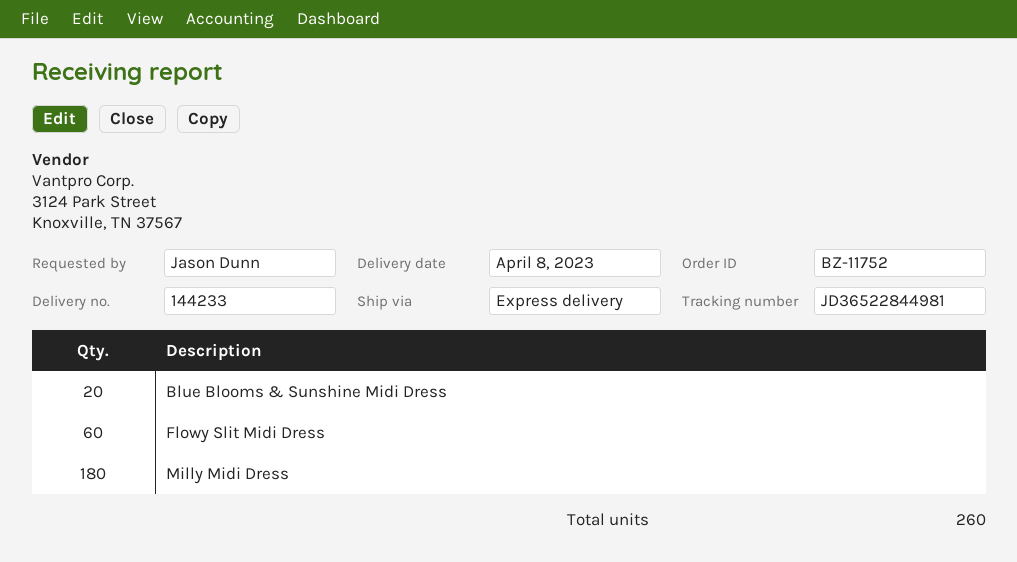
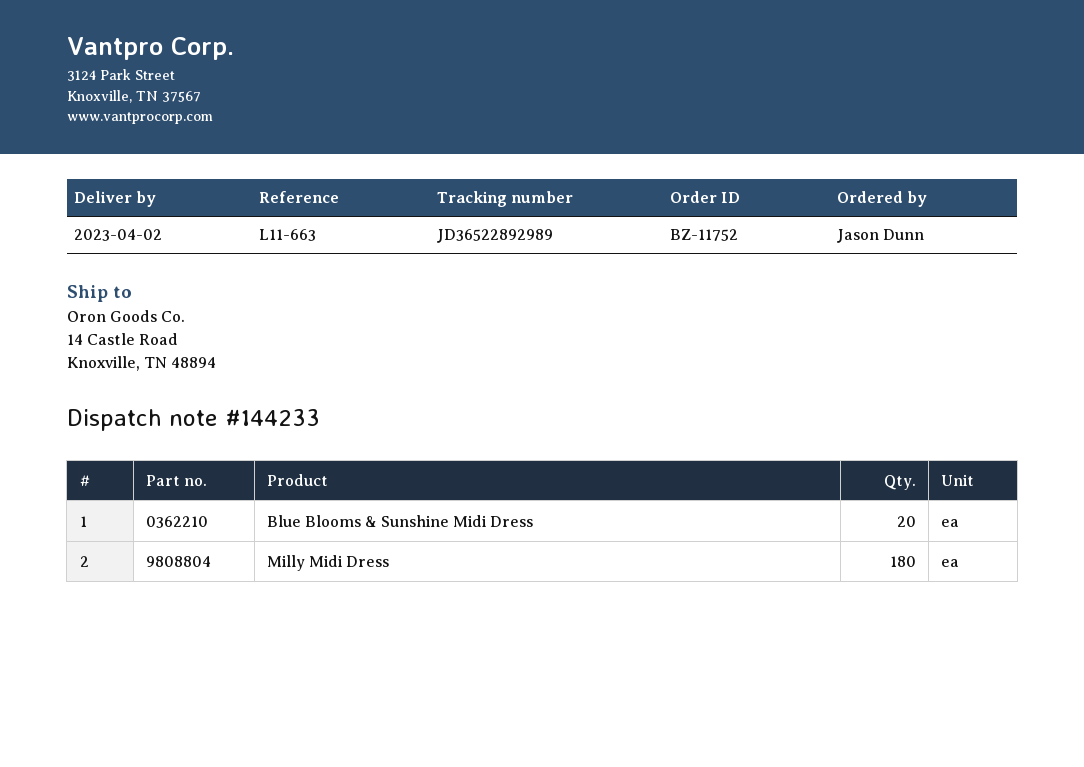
delivery date: 2023-04-08 -> 2023-04-02
tracking number: JD36522844981 -> JD36522892989
Flowy Slit Midi Dress: 60 -> none

